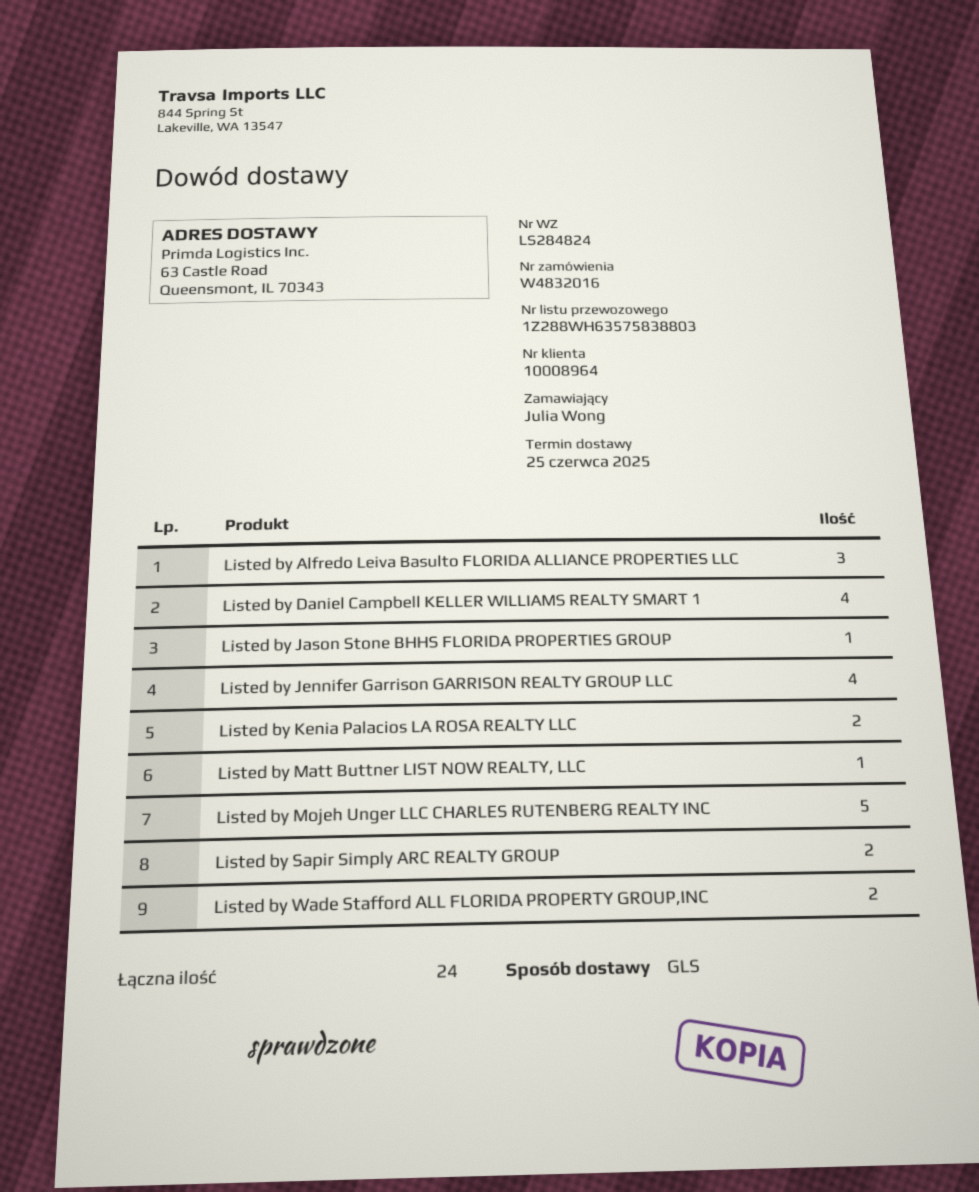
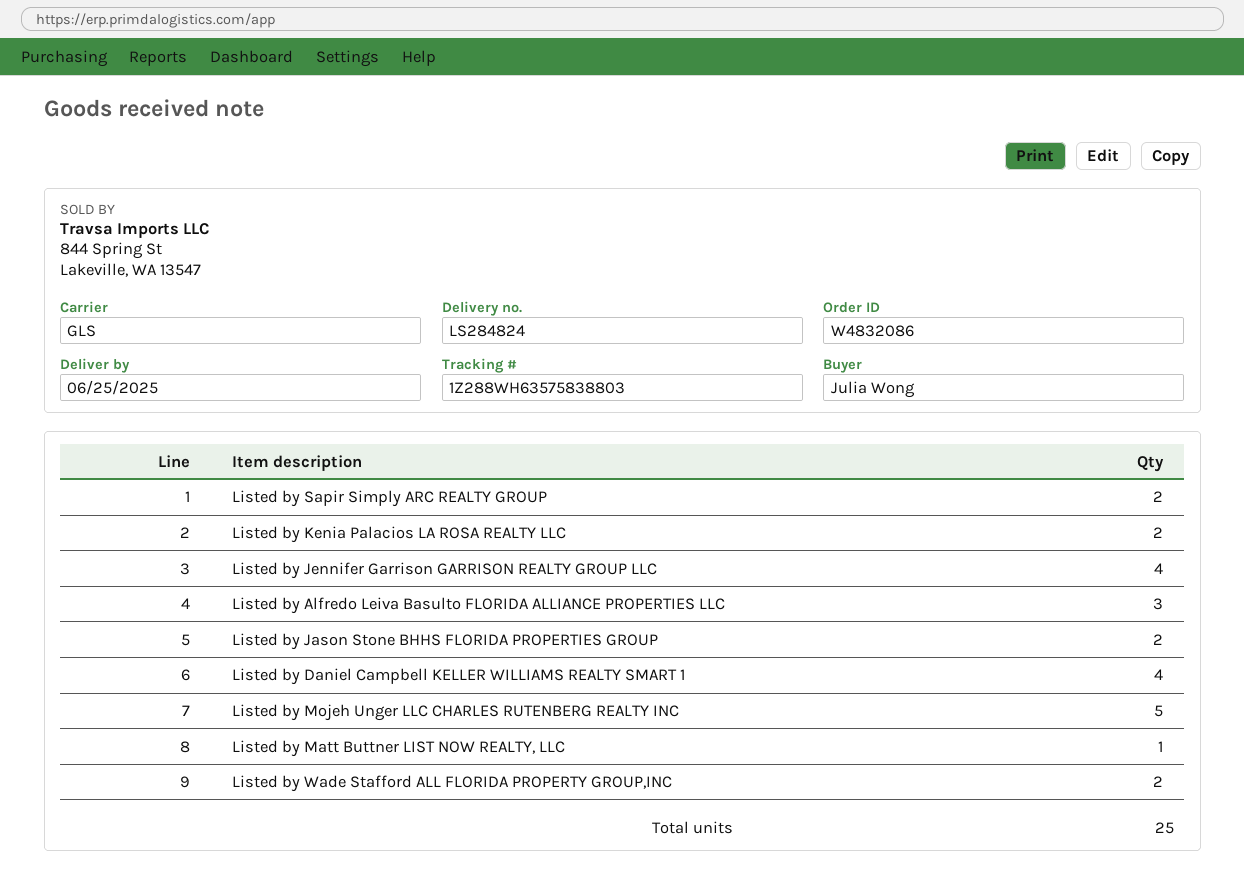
order number: W4832016 -> W4832086
Listed by Jason Stone BHHS FLORIDA PROPERTIES GROUP: 1 -> 2
total quantity: 24 -> 25

